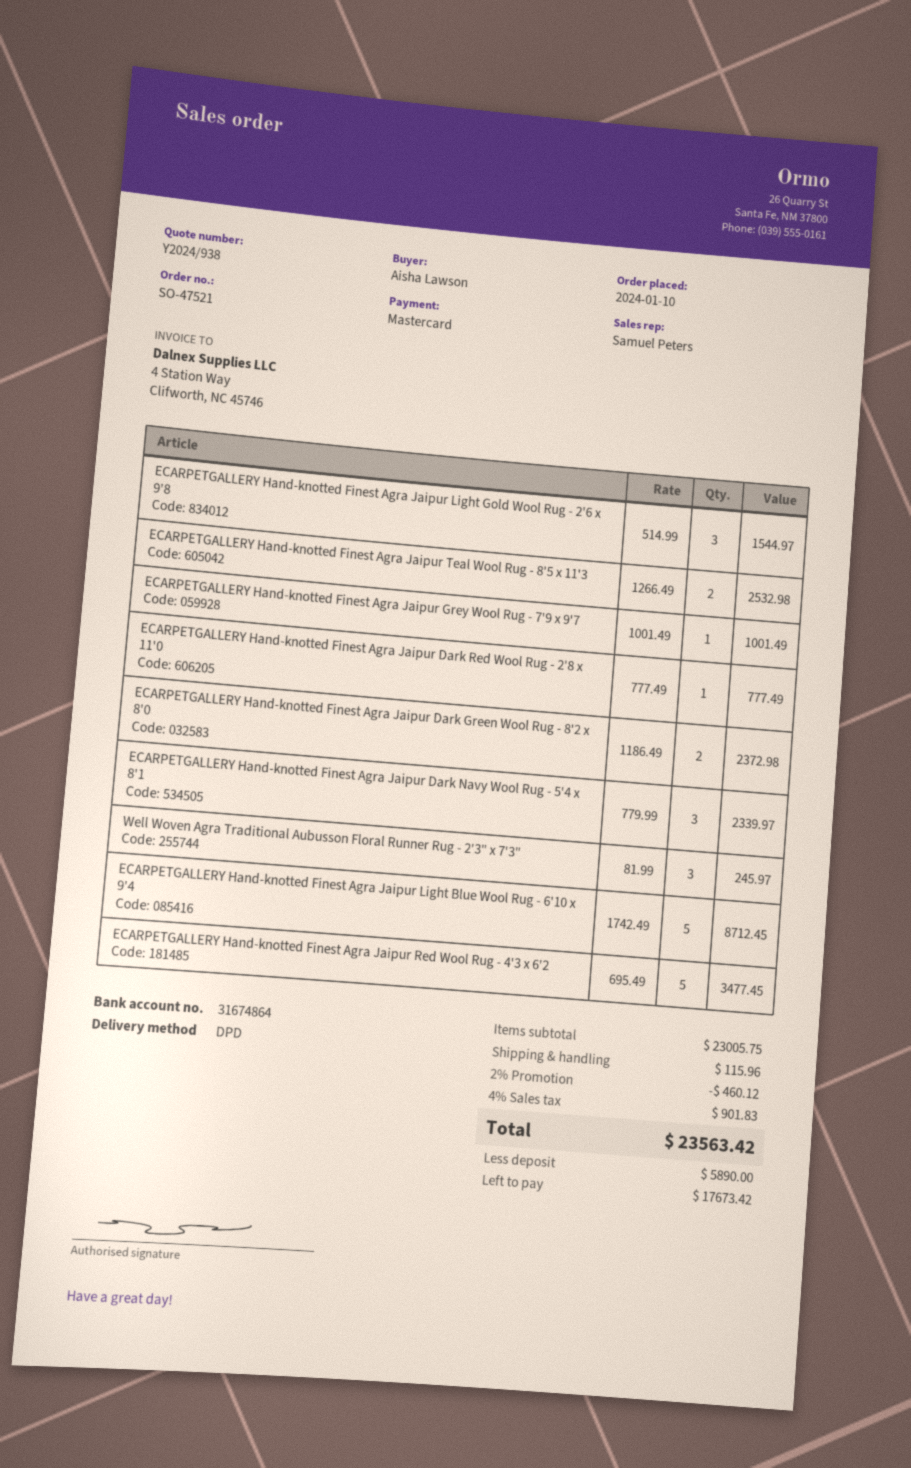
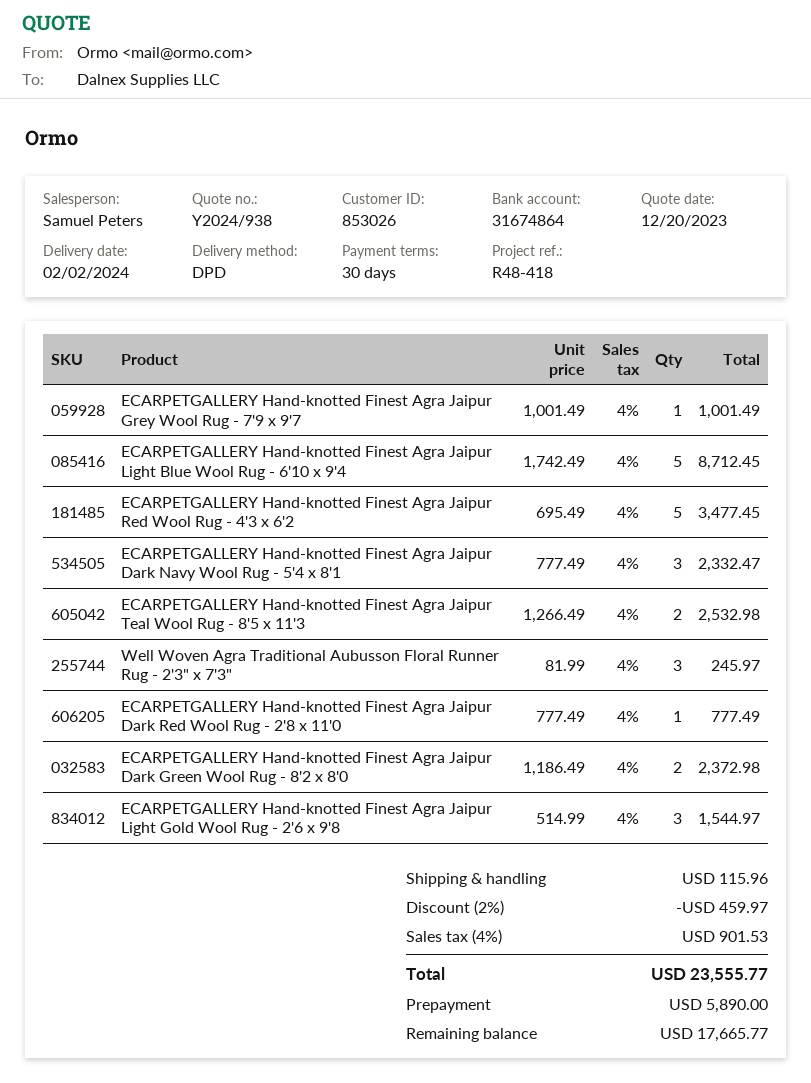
ECARPETGALLERY Hand-knotted Finest Agra Jaipur Dark Navy Wool Rug - 5'4 x 8'1: 3 x 779.99 = 2339.97 -> 3 x 777.49 = 2332.47
discount: 2% = 460.12 -> 2% = 459.97
tax: 4% = 901.83 -> 4% = 901.53
total: 23563.42 -> 23555.77
balance: 17673.42 -> 17665.77

